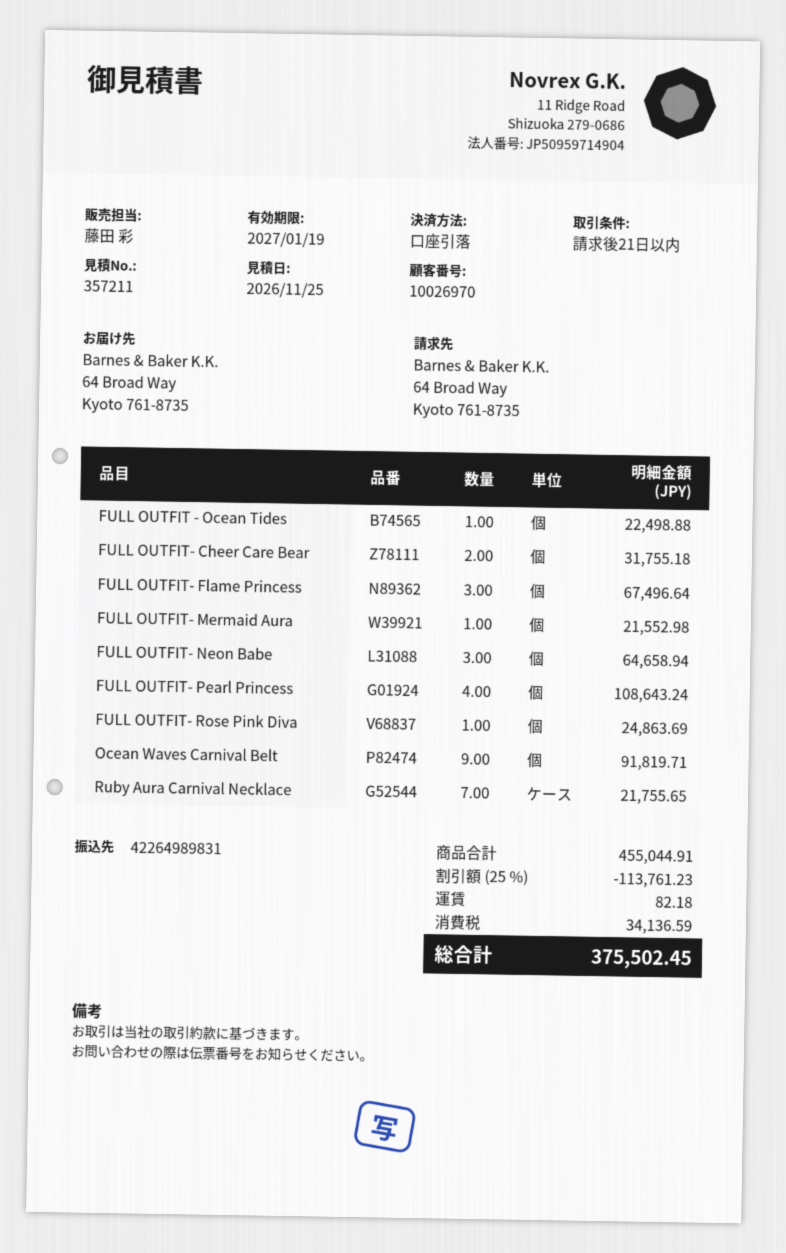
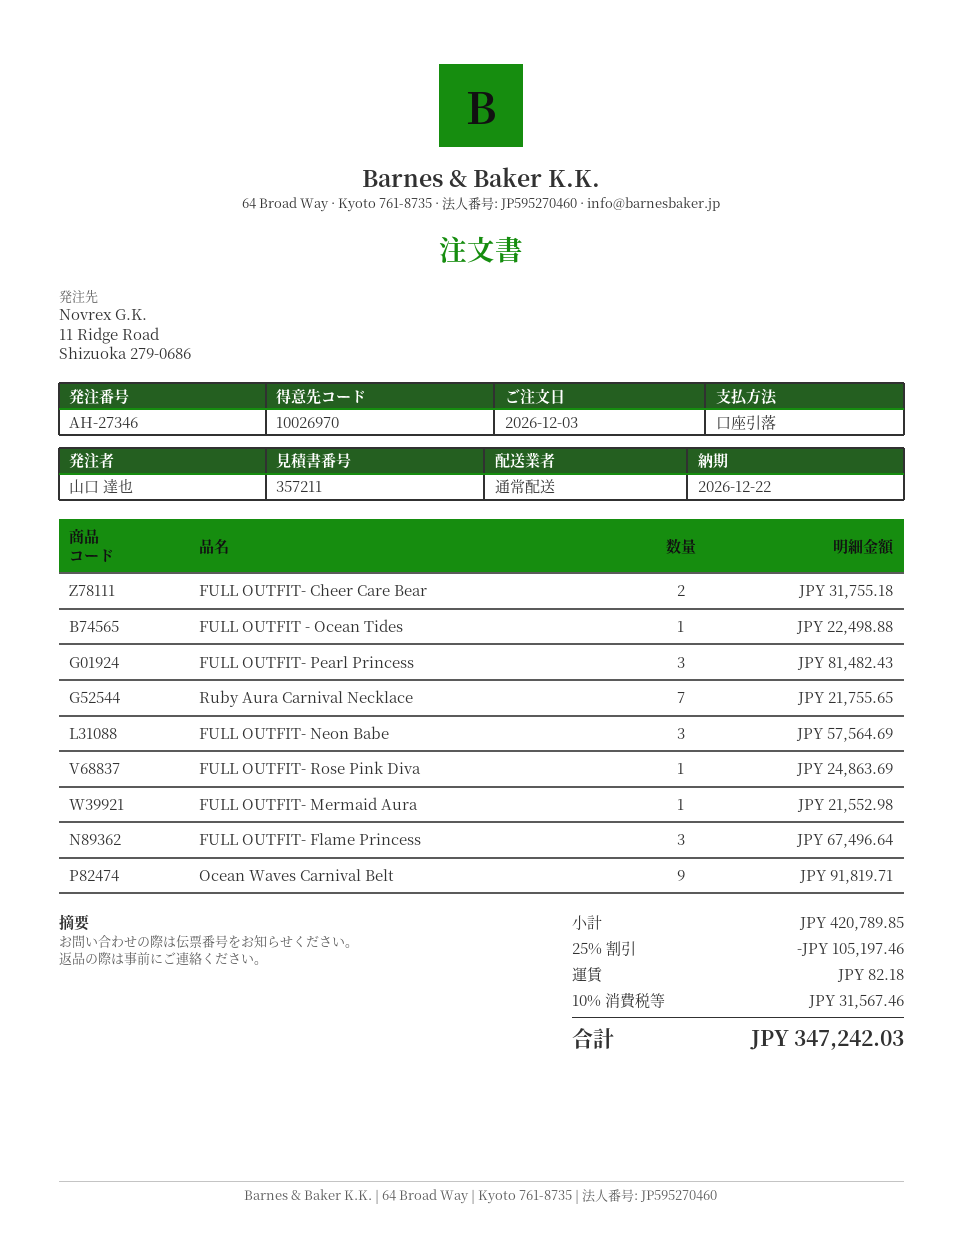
FULL OUTFIT- Neon Babe: 3 for 64658.94 -> 3 for 57564.69
FULL OUTFIT- Pearl Princess: 4 for 108643.24 -> 3 for 81482.43
subtotal: 455044.91 -> 420789.85
discount: 25% = 113761.23 -> 25% = 105197.46
tax: 34136.59 -> 31567.46
total: 375502.45 -> 347242.03

